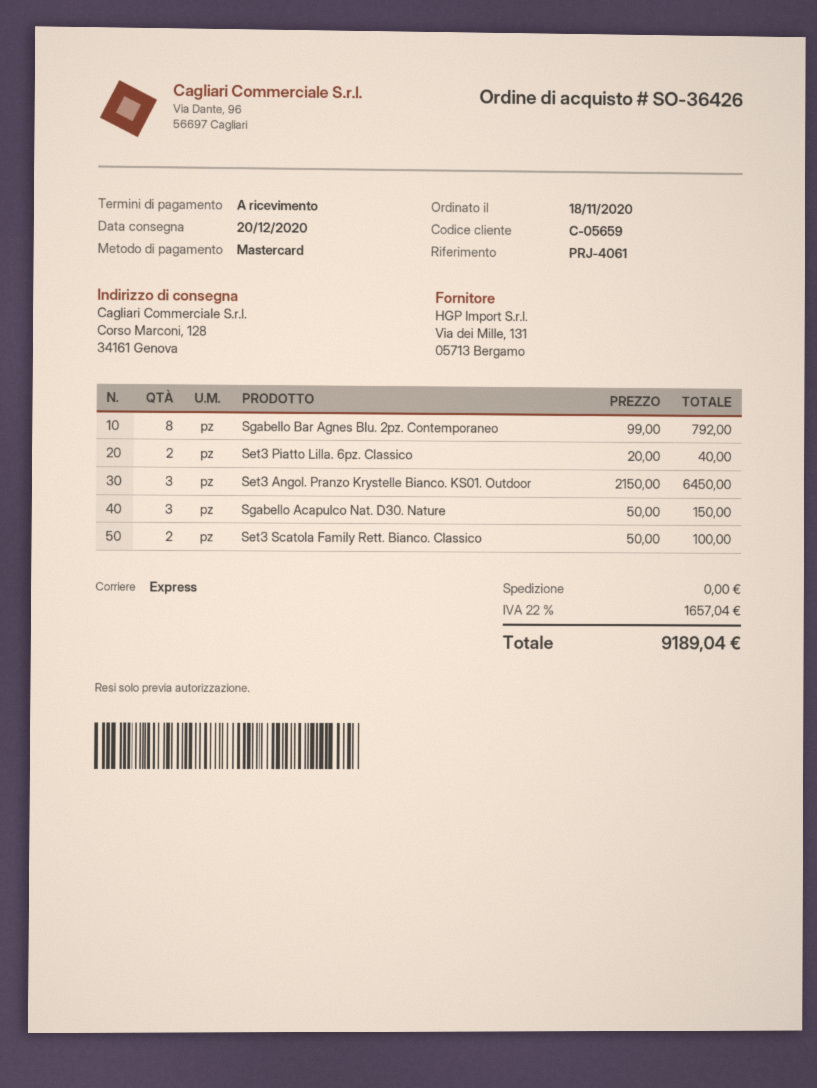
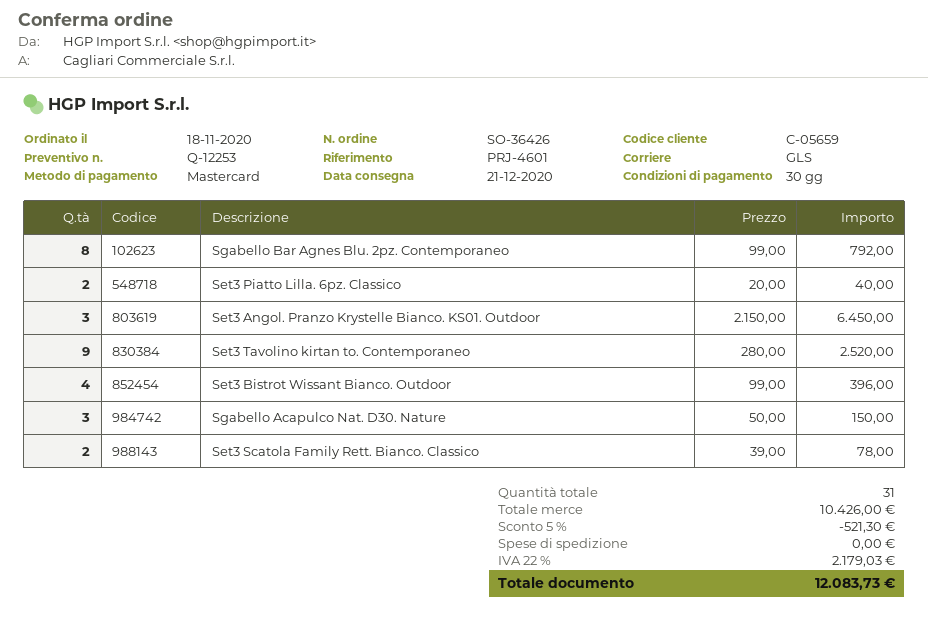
delivery date: 2020-12-20 -> 2020-12-21
payment terms: on receipt -> 30 days
reference: PRJ-4061 -> PRJ-4601
shipping method: express -> GLS
Set3 Scatola Family Rett. Bianco. Classico: 2 x 50.00 = 100.00 -> 2 x 39.00 = 78.00
Set3 Tavolino kirtan to. Contemporaneo: none -> 9 x 280.00 = 2520.00
Set3 Bistrot Wissant Bianco. Outdoor: none -> 4 x 99.00 = 396.00
discount: none -> 5% = 521.30
tax: 22% = 1657.04 -> 22% = 2179.03
total: 9189.04 -> 12083.73

